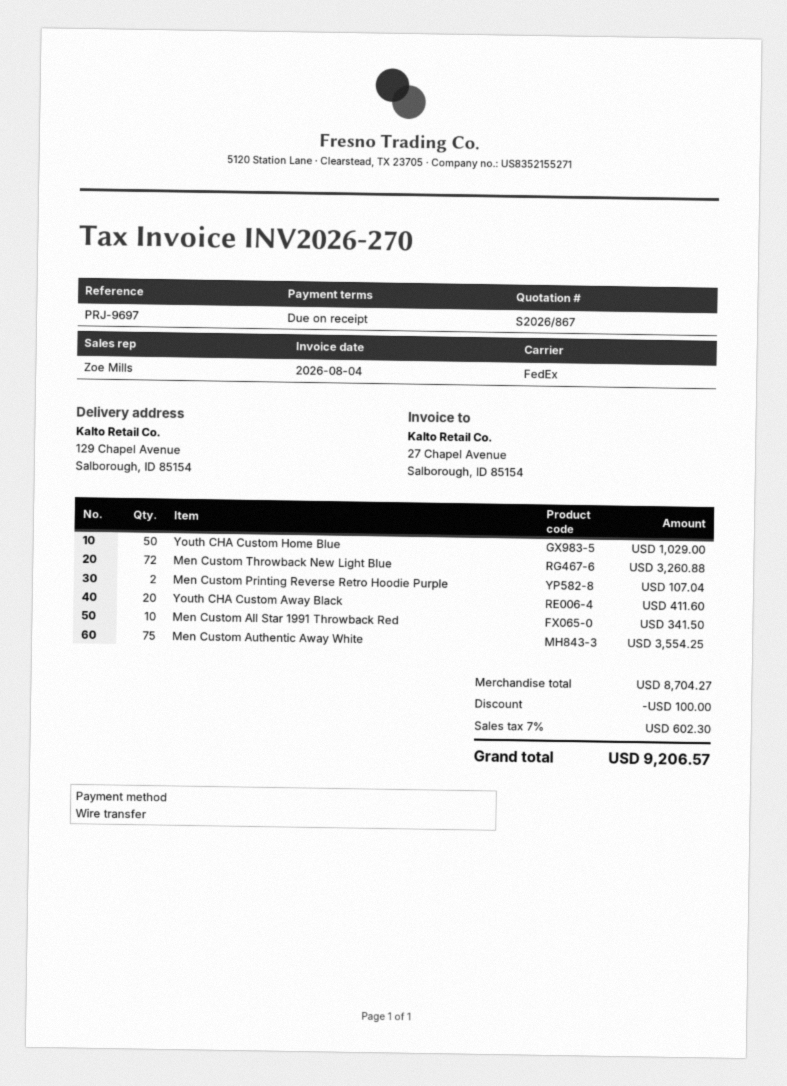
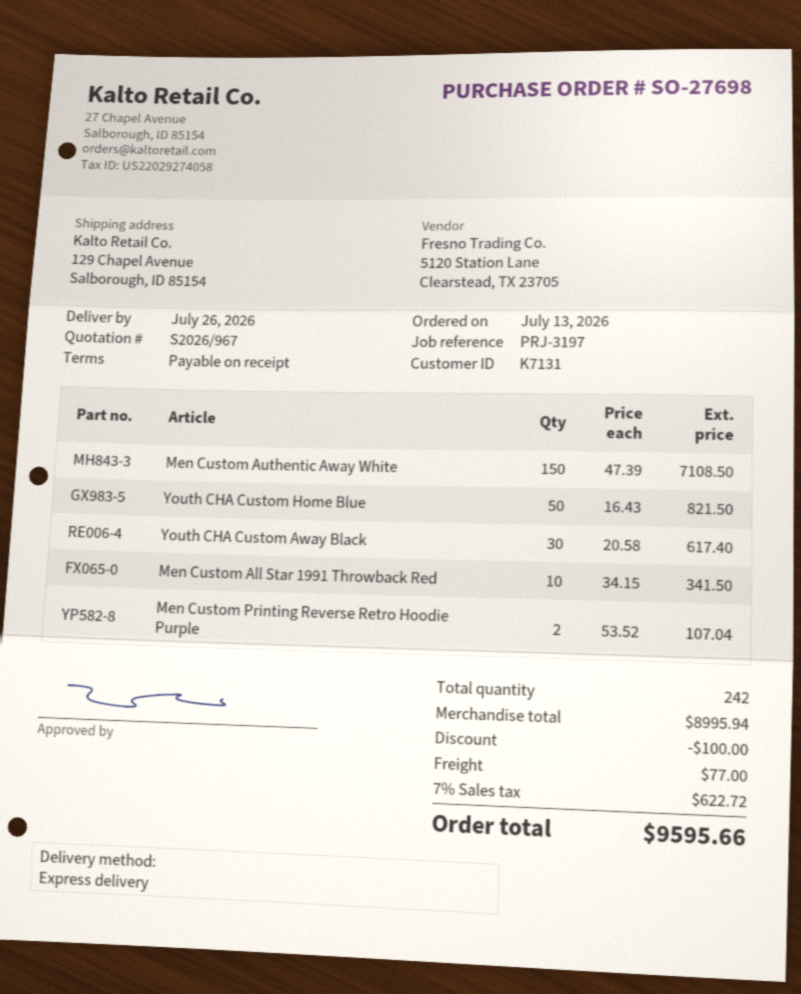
quote number: S2026/867 -> S2026/967
reference: PRJ-9697 -> PRJ-3197
shipping method: FedEx -> express
Youth CHA Custom Home Blue: 50 for 1029.00 -> 50 for 821.50
Men Custom Throwback New Light Blue: 72 for 3260.88 -> none
Youth CHA Custom Away Black: 20 for 411.60 -> 30 for 617.40
Men Custom Authentic Away White: 75 for 3554.25 -> 150 for 7108.50
subtotal: 8704.27 -> 8995.94
shipping: none -> 77.00
tax: 7% = 602.30 -> 7% = 622.72
total: 9206.57 -> 9595.66

